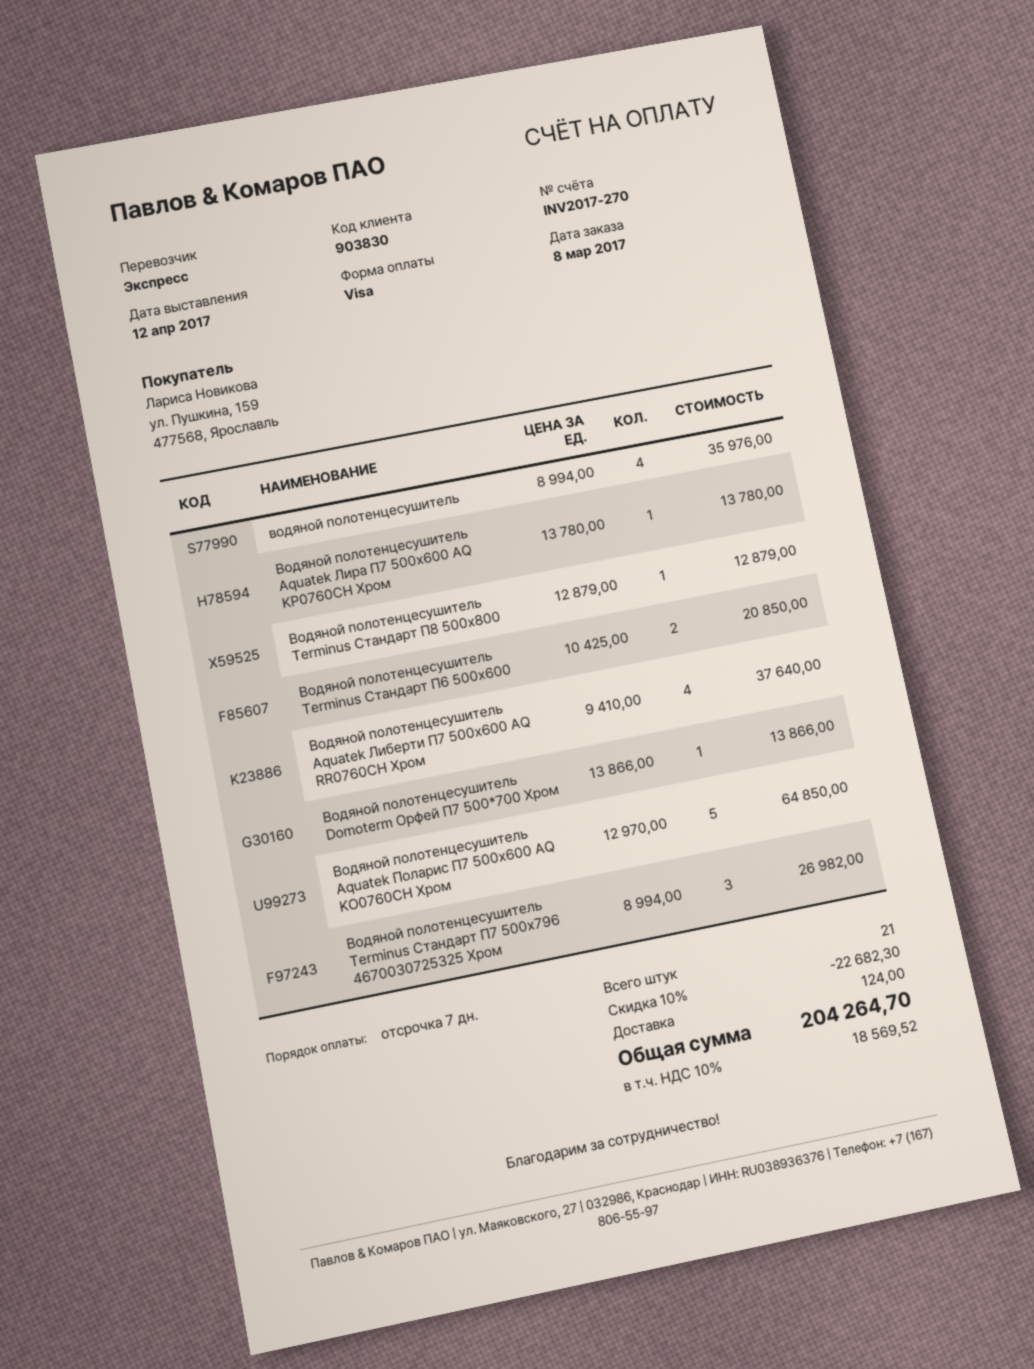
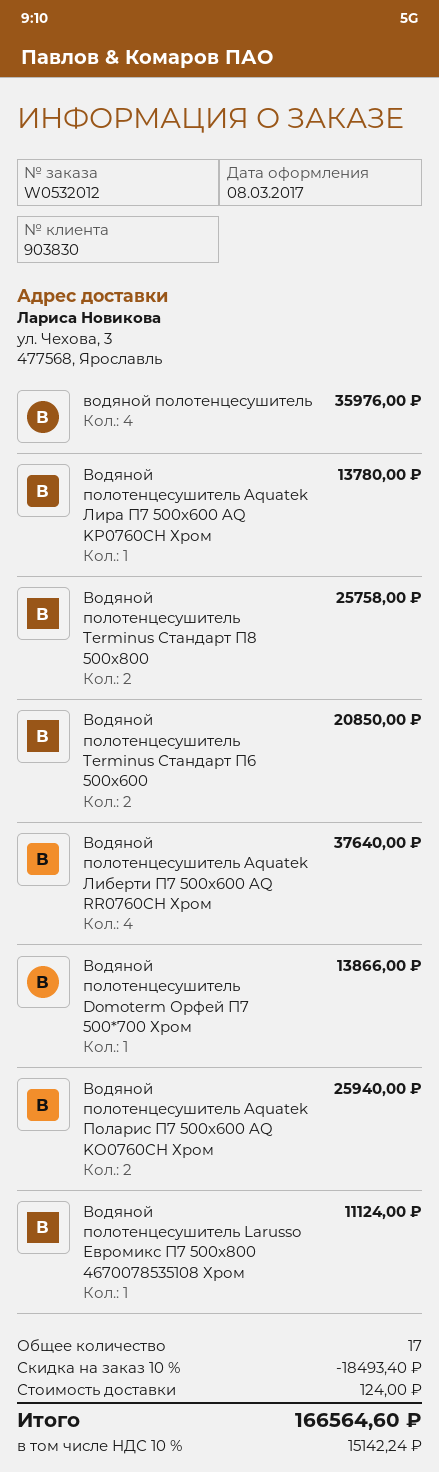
Водяной полотенцесушитель Terminus Стандарт П8 500х800: 1 for 12879.00 -> 2 for 25758.00
Водяной полотенцесушитель Aquatek Поларис П7 500x600 AQ KO0760CH Хром: 5 for 64850.00 -> 2 for 25940.00
Водяной полотенцесушитель Terminus Стандарт П7 500x796 4670030725325 Хром: 3 for 26982.00 -> none
Водяной полотенцесушитель Larusso Евромикс П7 500x800 4670078535108 Хром: none -> 1 for 11124.00
total quantity: 21 -> 17
discount: 10% = 22682.30 -> 10% = 18493.40
tax: 10% = 18569.52 -> 10% = 15142.24
total: 204264.70 -> 166564.60

